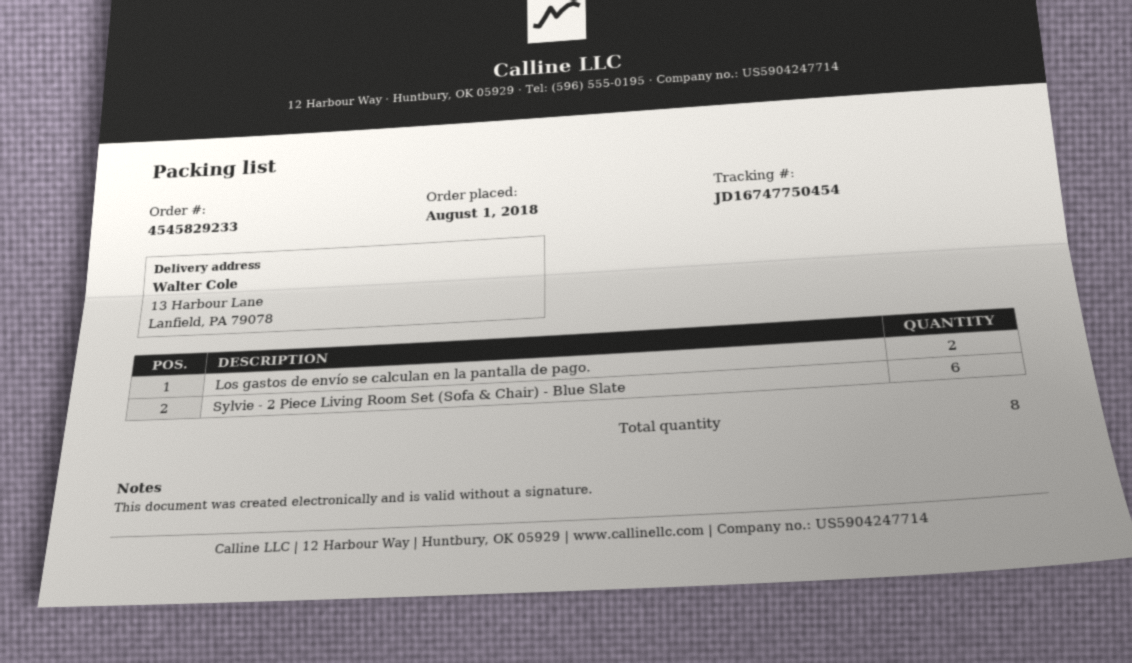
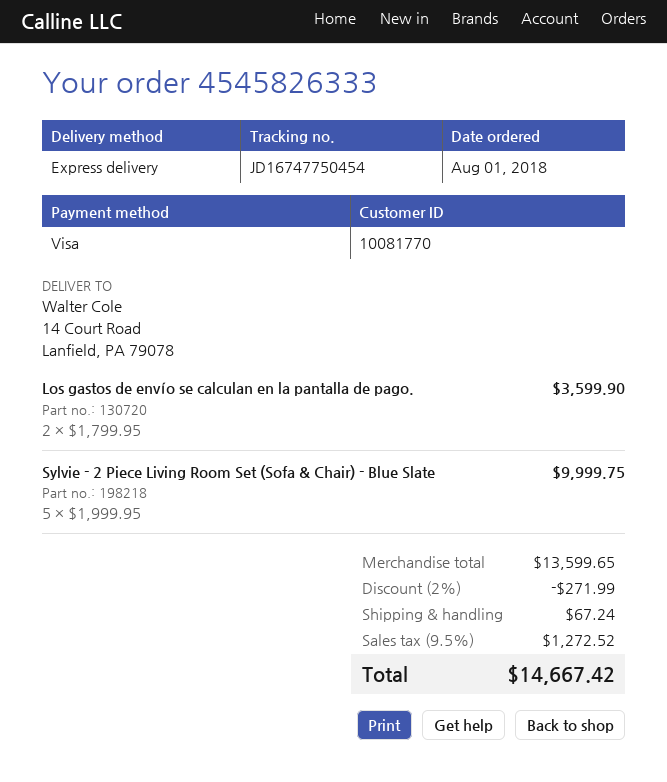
order number: 4545829233 -> 4545826333
ship to: 13 Harbour Lane, Lanfield, PA 79078 -> 14 Court Road, Lanfield, PA 79078
Sylvie - 2 Piece Living Room Set (Sofa & Chair) - Blue Slate: 6 -> 5

